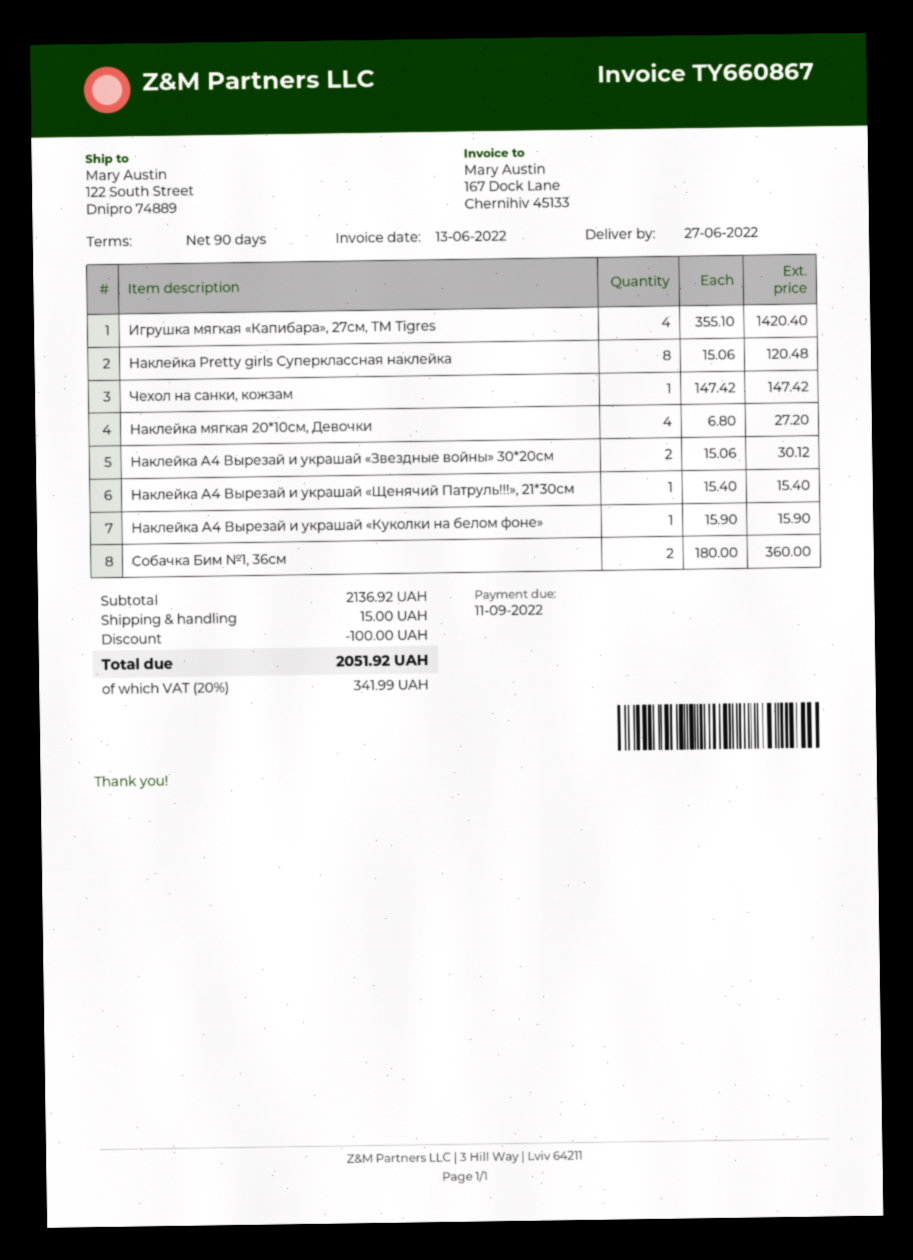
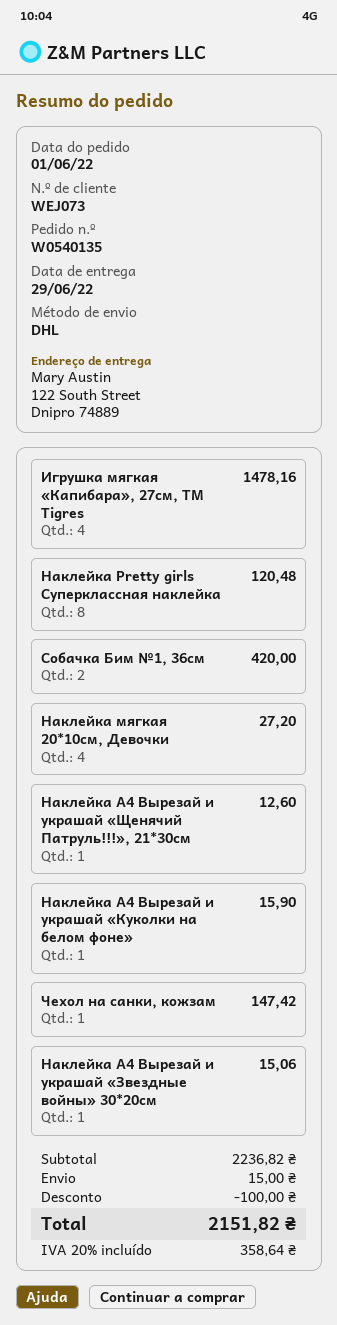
delivery date: 2022-06-27 -> 2022-06-29
Игрушка мягкая «Капибара», 27см, ТМ Tigres: 4 for 1420.40 -> 4 for 1478.16
Наклейка А4 Вырезай и украшай «Звездные войны» 30*20см: 2 for 30.12 -> 1 for 15.06
Наклейка А4 Вырезай и украшай «Щенячий Патруль!!!», 21*30см: 1 for 15.40 -> 1 for 12.60
Собачка Бим №1, 36см: 2 for 360.00 -> 2 for 420.00
subtotal: 2136.92 -> 2236.82
tax: 20% = 341.99 -> 20% = 358.64
total: 2051.92 -> 2151.82

